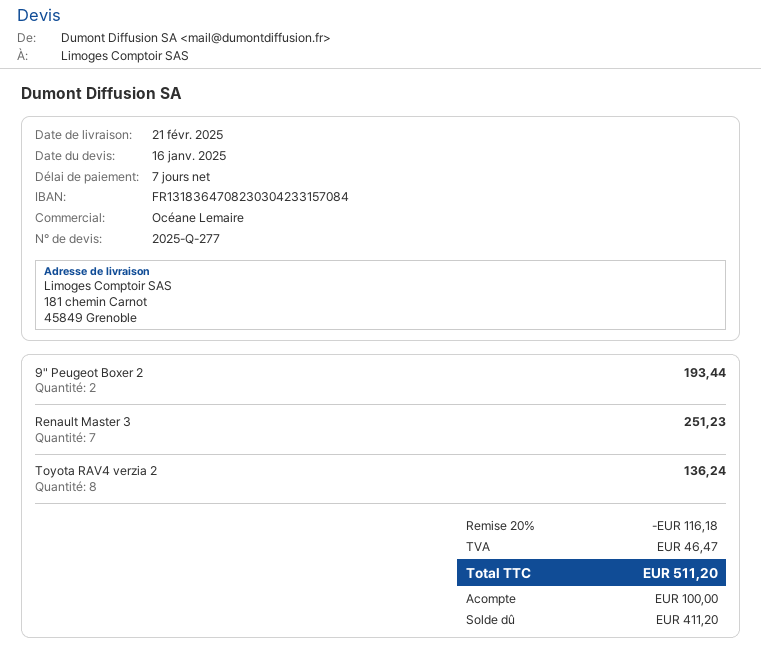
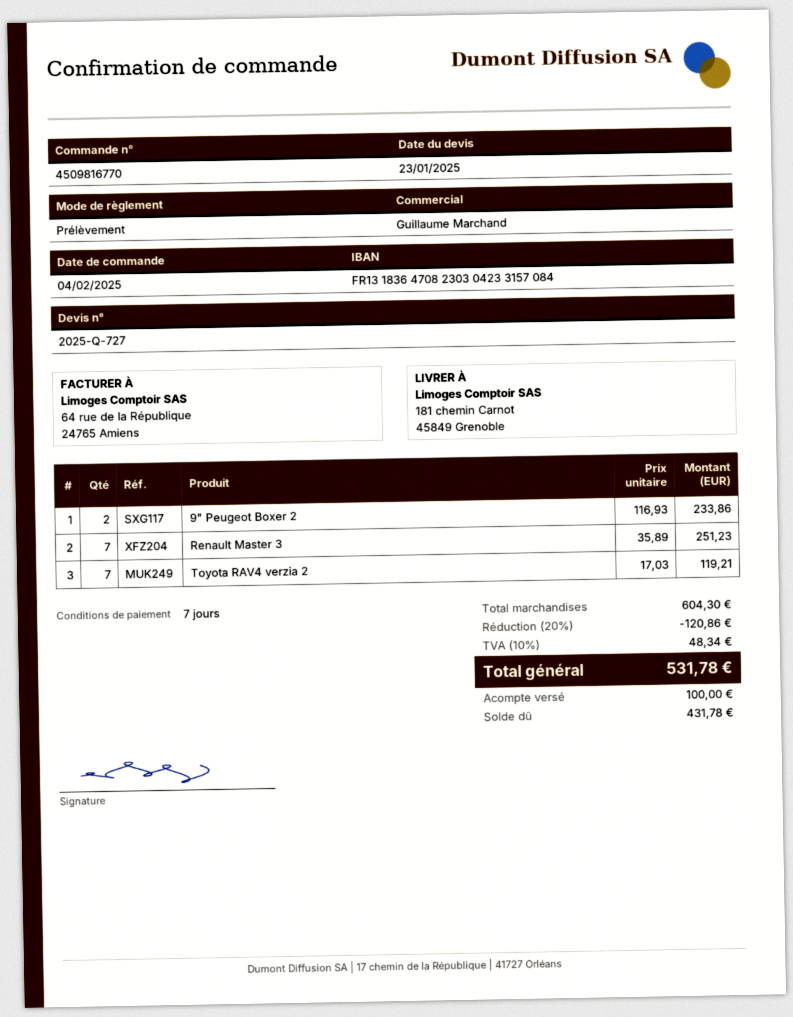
quote number: 2025-Q-277 -> 2025-Q-727
quote date: 2025-01-16 -> 2025-01-23
sales rep: Océane Lemaire -> Guillaume Marchand
9" Peugeot Boxer 2: 2 for 193.44 -> 2 for 233.86
Toyota RAV4 verzia 2: 8 for 136.24 -> 7 for 119.21
discount: 20% = 116.18 -> 20% = 120.86
tax: 46.47 -> 48.34
total: 511.20 -> 531.78
balance: 411.20 -> 431.78

